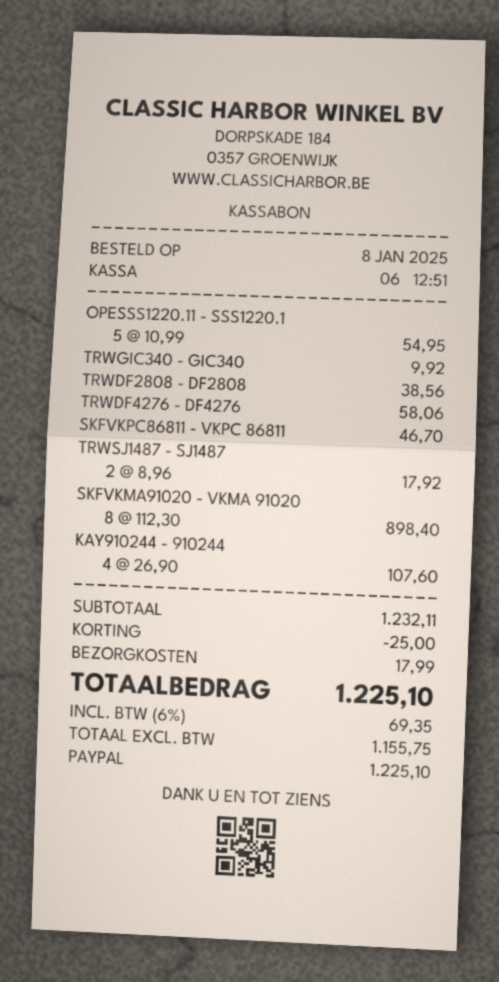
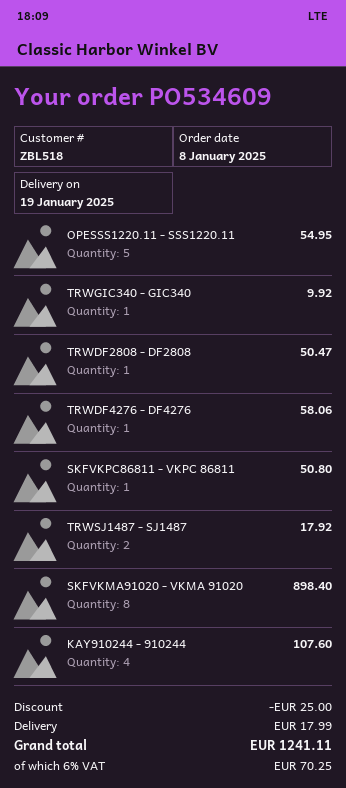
TRWDF2808 - DF2808: 1 for 38.56 -> 1 for 50.47
SKFVKPC86811 - VKPC 86811: 1 for 46.70 -> 1 for 50.80
tax: 6% = 69.35 -> 6% = 70.25
total: 1225.10 -> 1241.11

